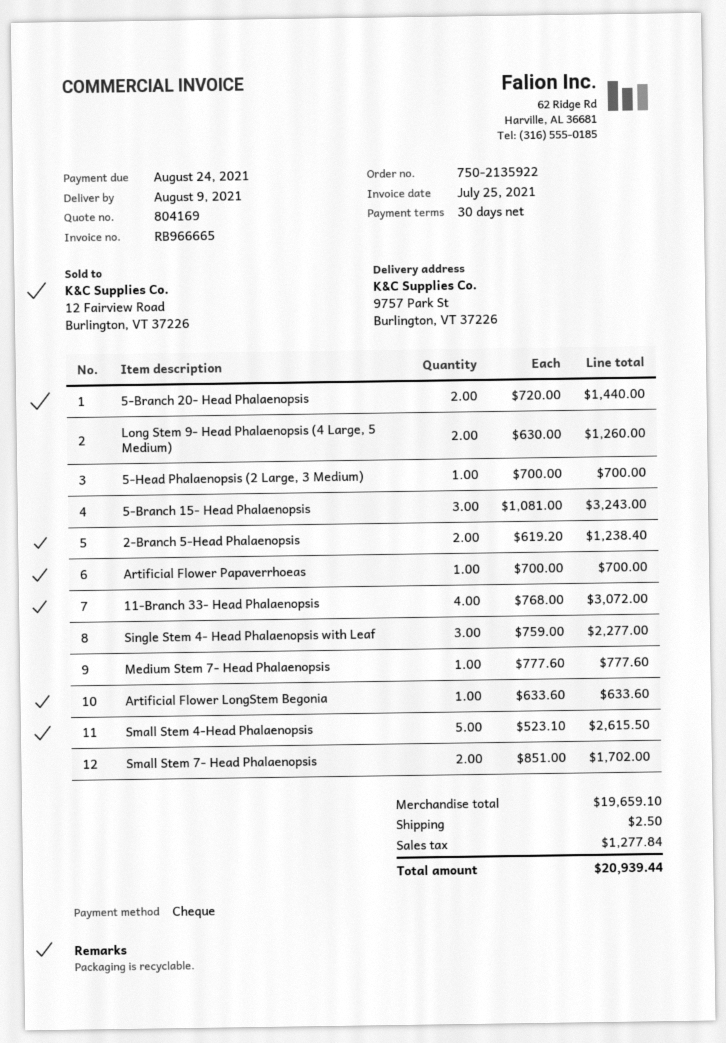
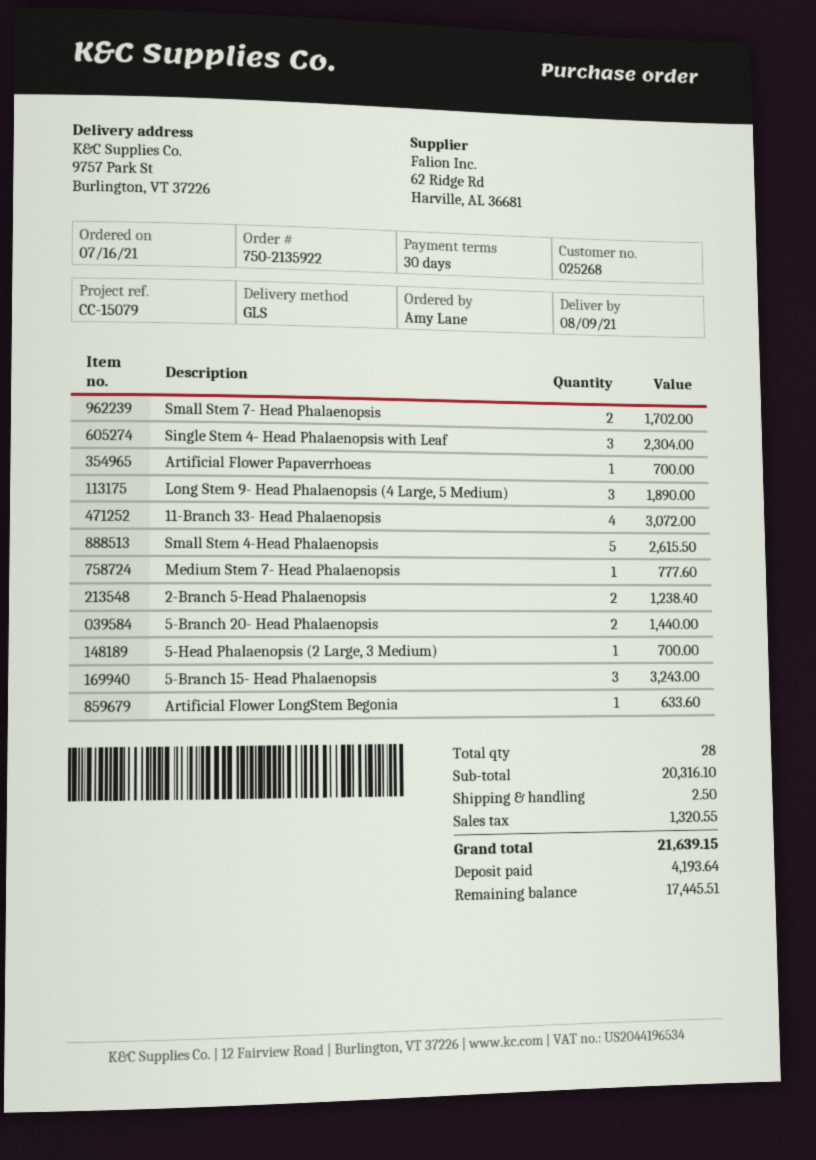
Long Stem 9- Head Phalaenopsis (4 Large, 5 Medium): 2 for 1260.00 -> 3 for 1890.00
Single Stem 4- Head Phalaenopsis with Leaf: 3 for 2277.00 -> 3 for 2304.00
subtotal: 19659.10 -> 20316.10
tax: 1277.84 -> 1320.55
total: 20939.44 -> 21639.15

